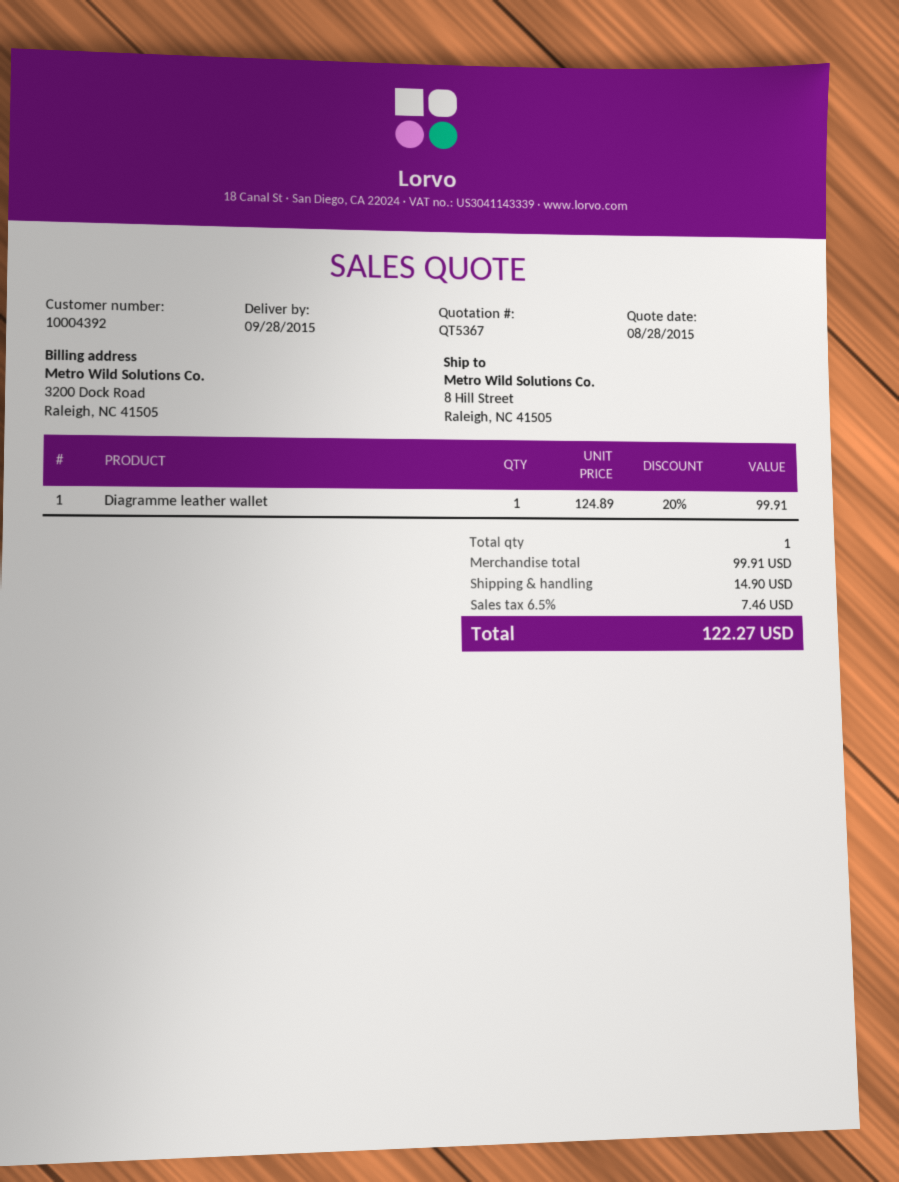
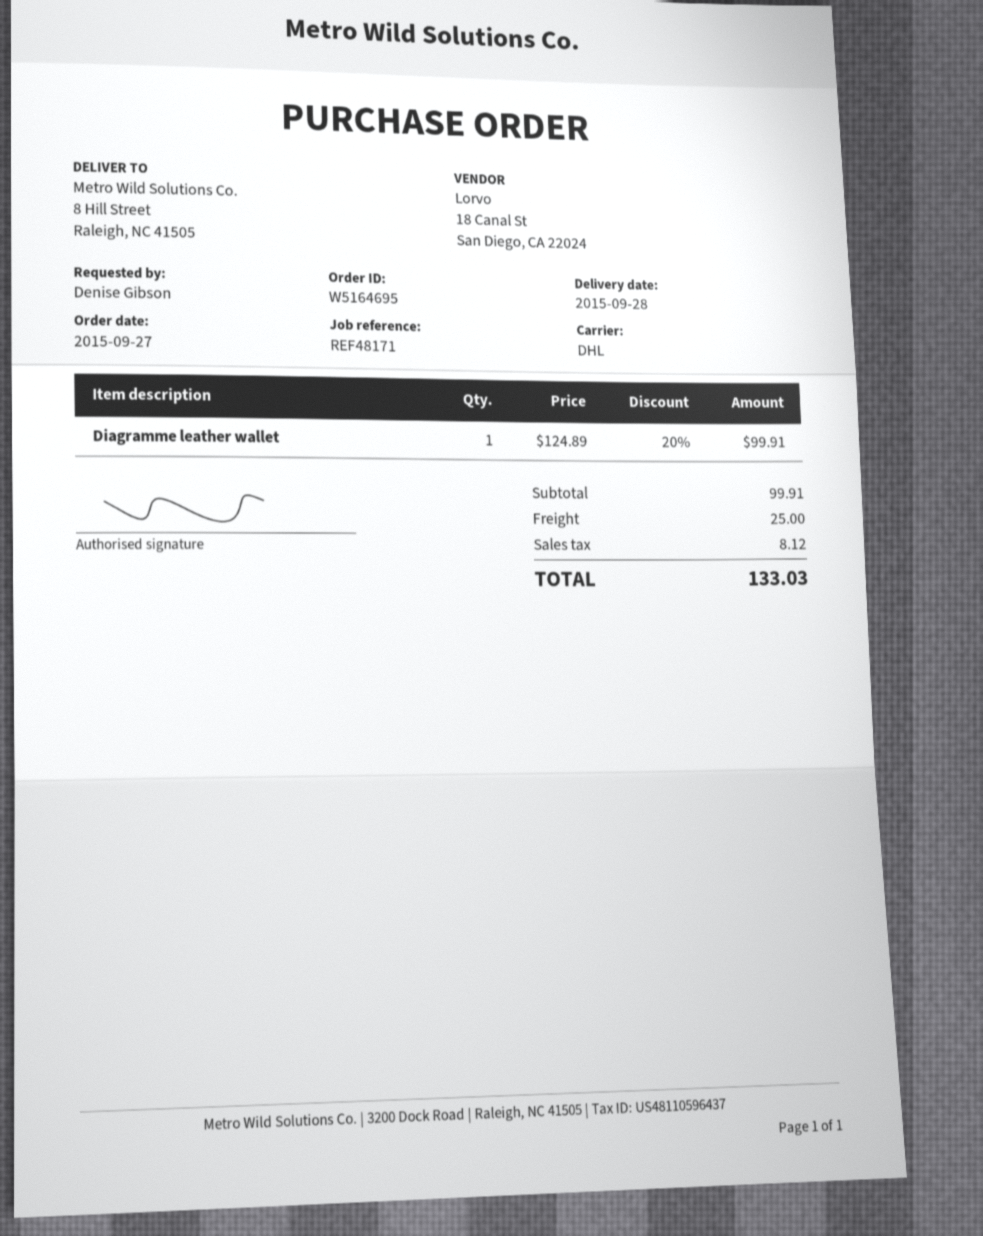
shipping: 14.90 -> 25.00
tax: 7.46 -> 8.12
total: 122.27 -> 133.03

